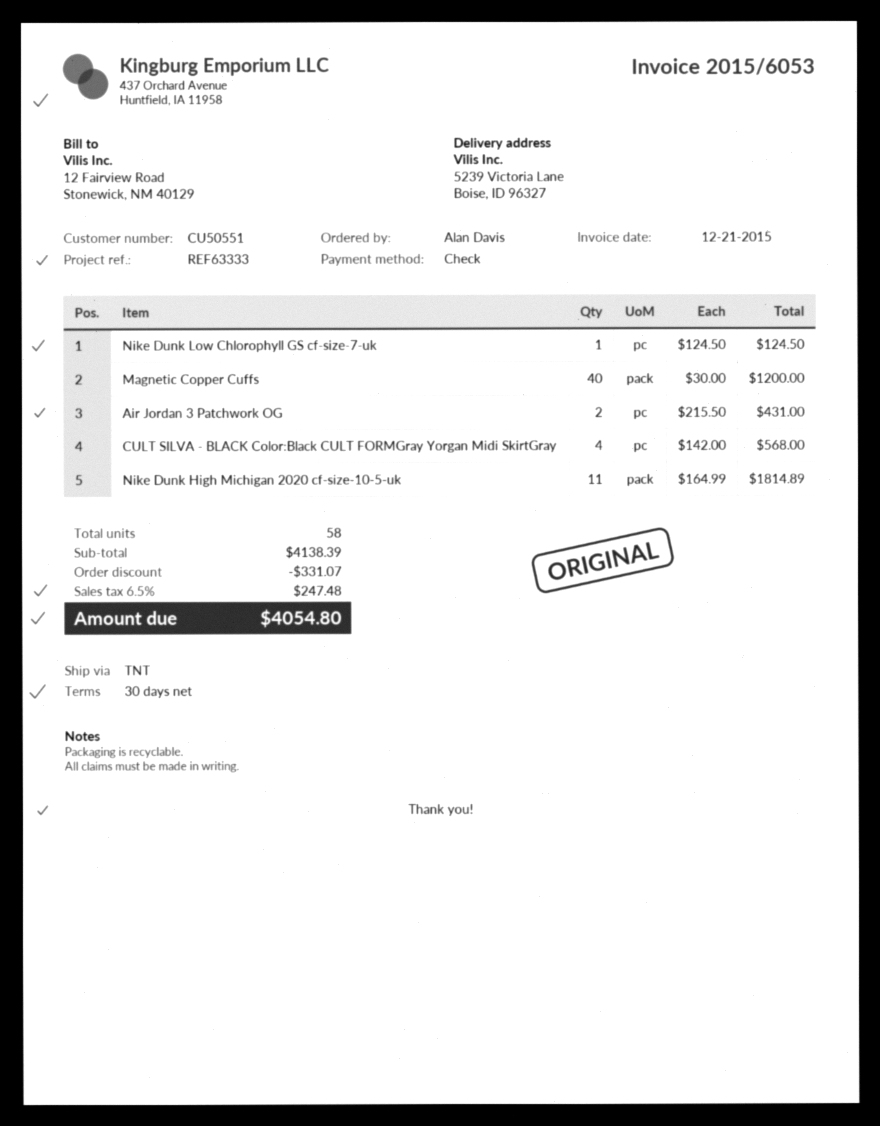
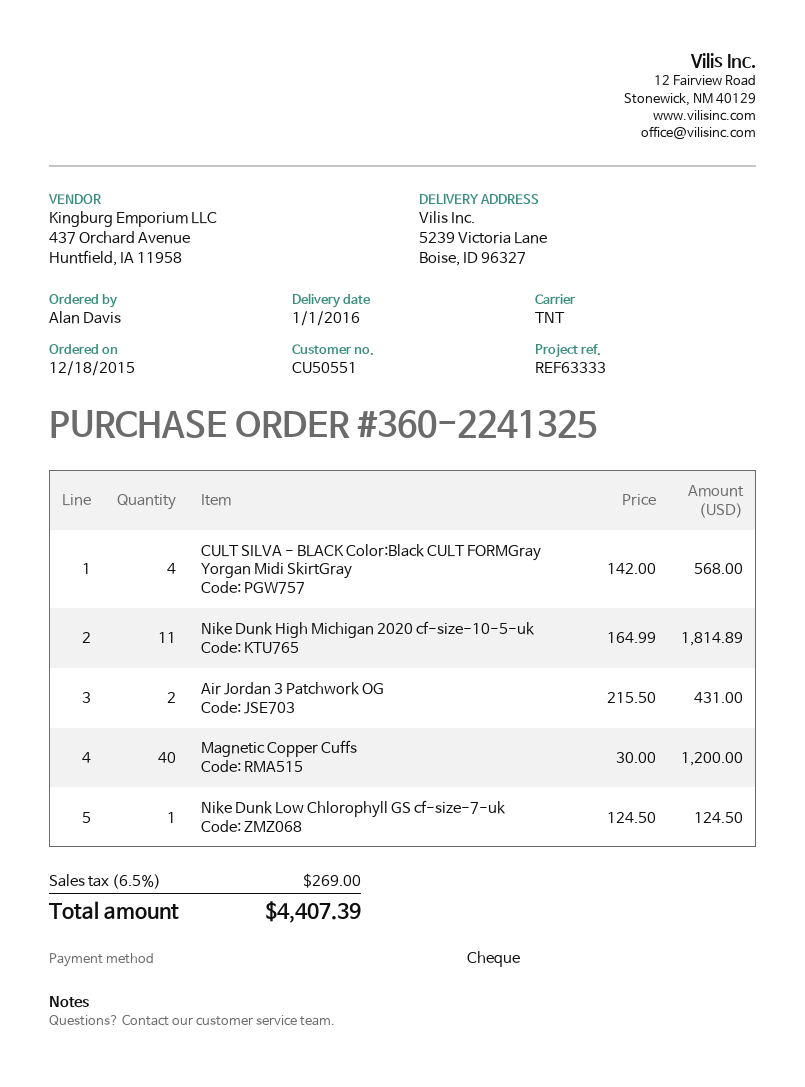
discount: 331.07 -> none
tax: 6.5% = 247.48 -> 6.5% = 269.00
total: 4054.80 -> 4407.39

